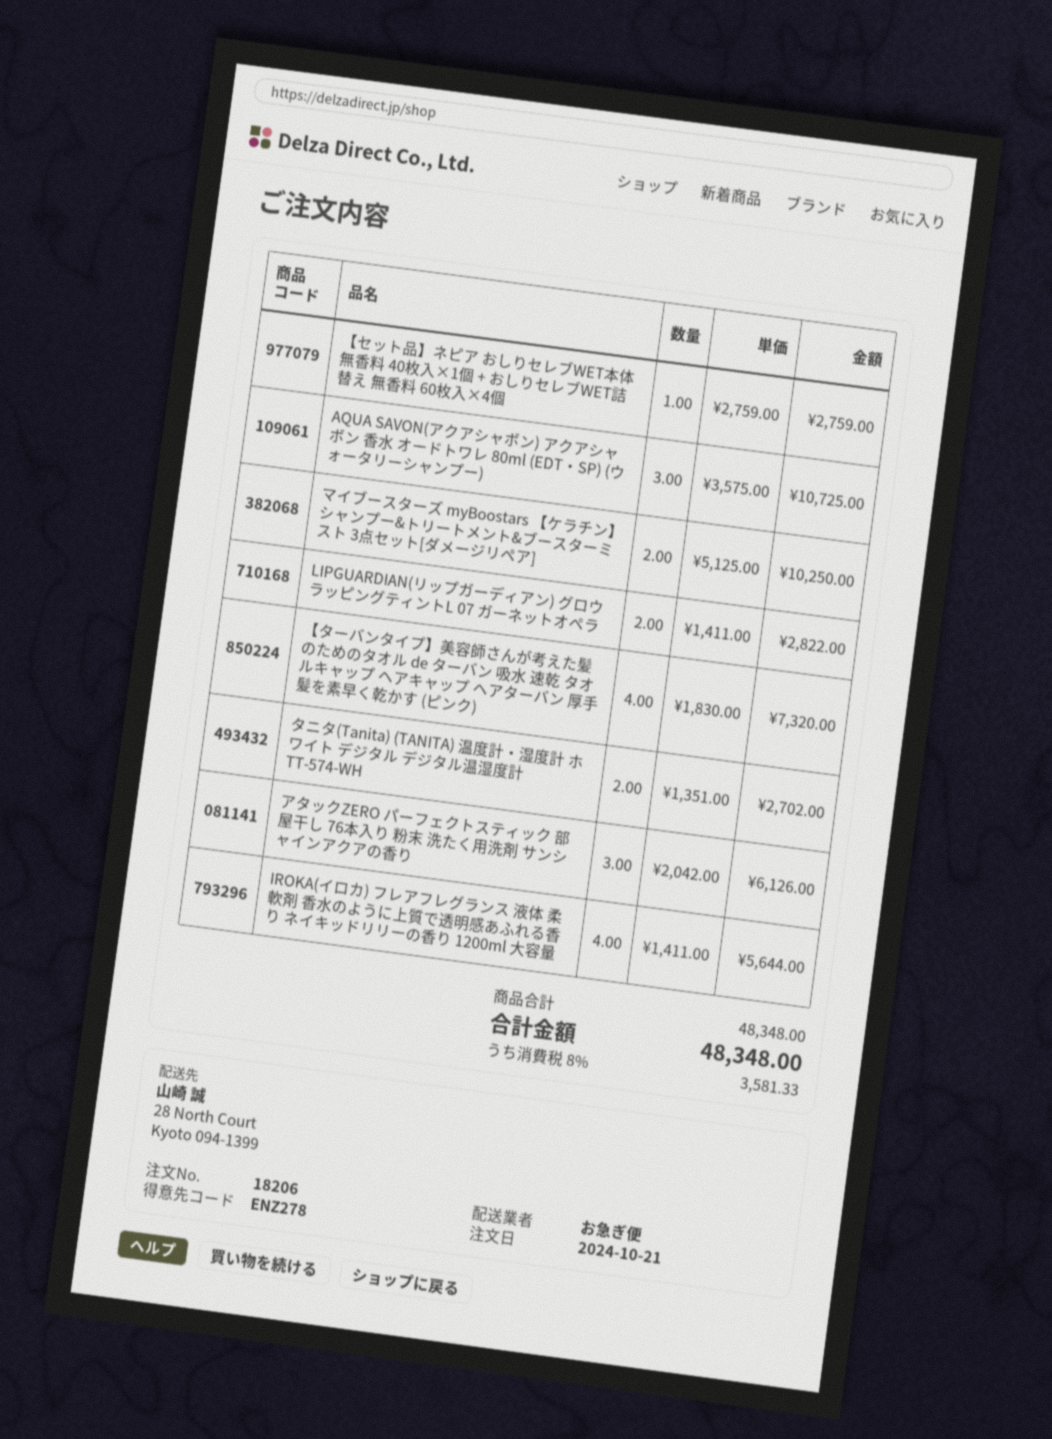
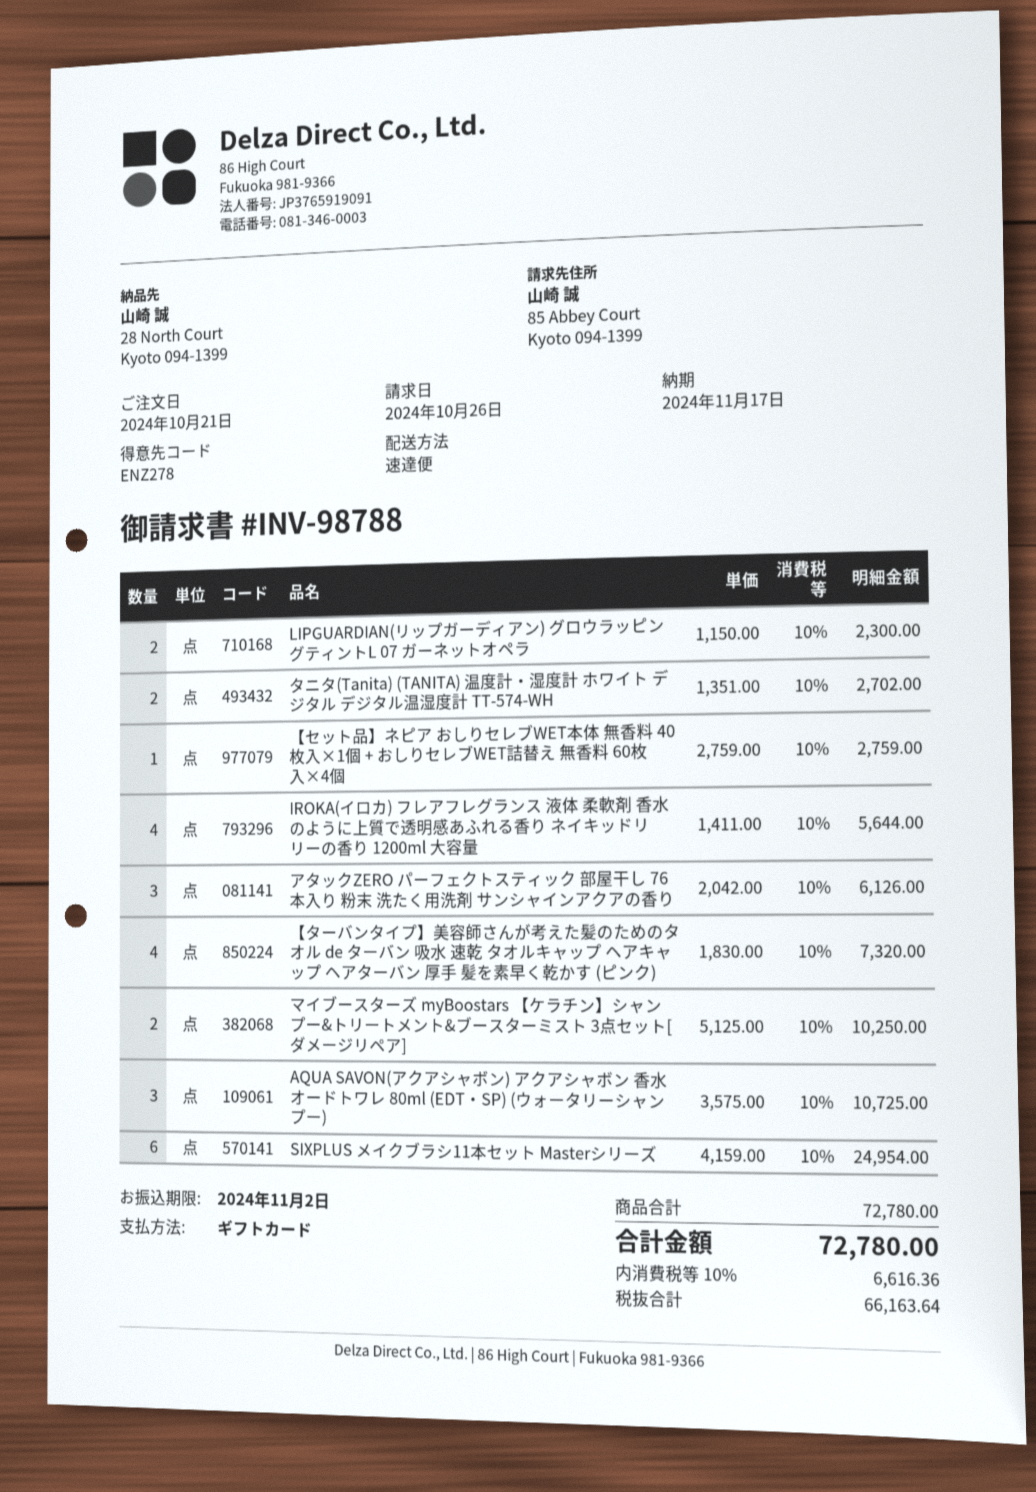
LIPGUARDIAN(リップガーディアン) グロウラッピングティントL 07 ガーネットオペラ: 2 x 1411.00 = 2822.00 -> 2 x 1150.00 = 2300.00
SIXPLUS メイクブラシ11本セット Masterシリーズ: none -> 6 x 4159.00 = 24954.00
subtotal: 48348.00 -> 72780.00
tax: 8% = 3581.33 -> 10% = 6616.36
total: 48348.00 -> 72780.00

